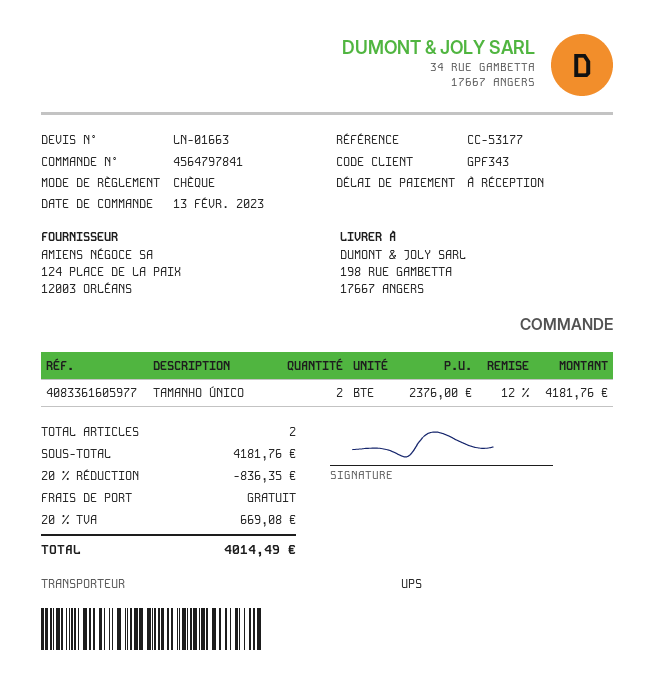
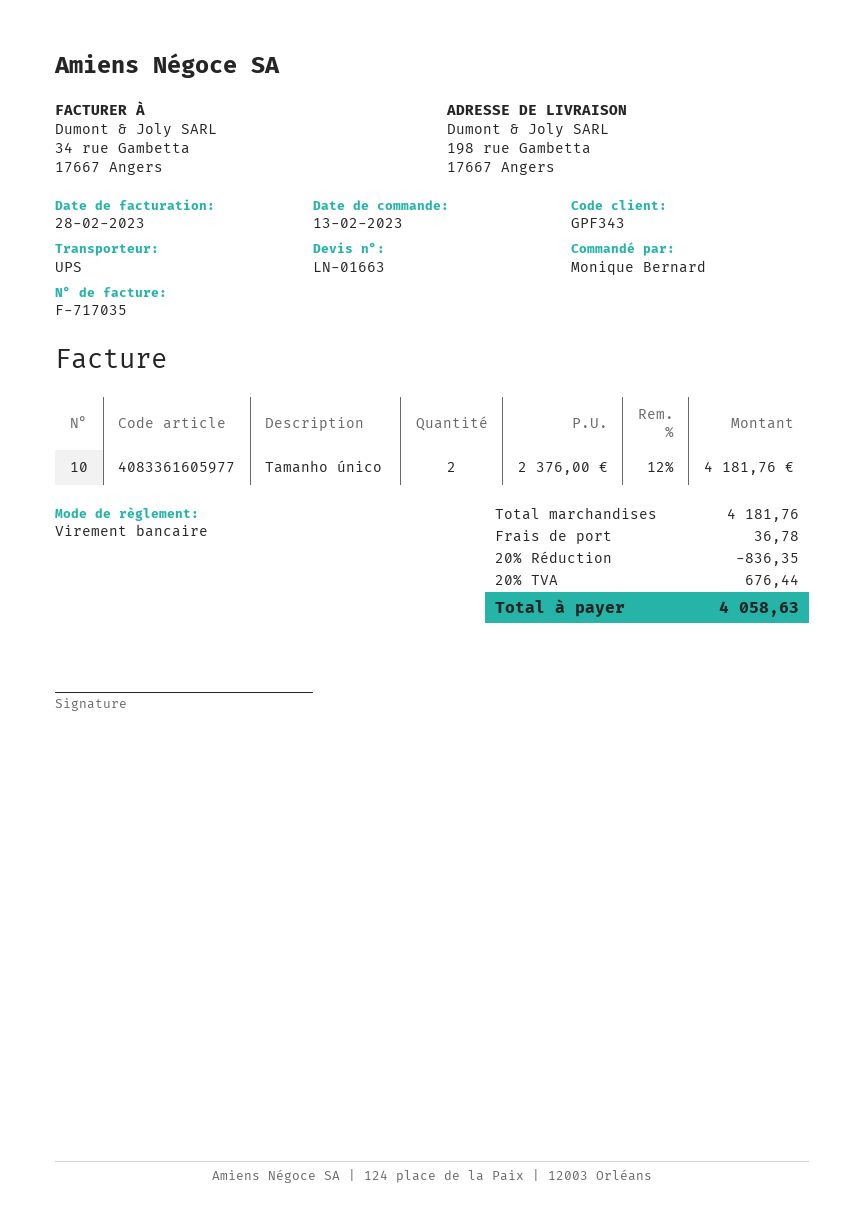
payment method: cheque -> bank transfer
shipping: 0.00 -> 36.78
tax: 20% = 669.08 -> 20% = 676.44
total: 4014.49 -> 4058.63

